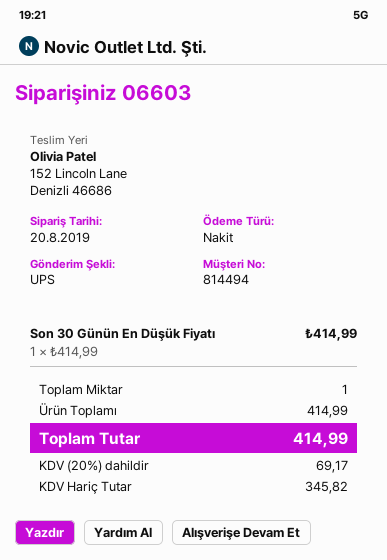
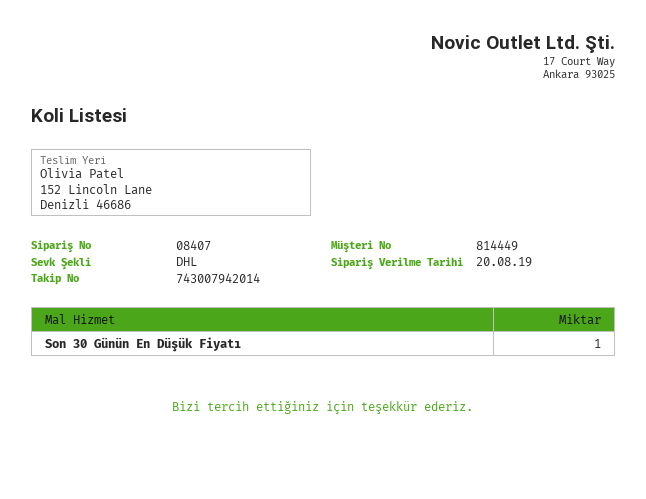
order number: 06603 -> 08407
customer number: 814494 -> 814449
shipping method: UPS -> DHL

